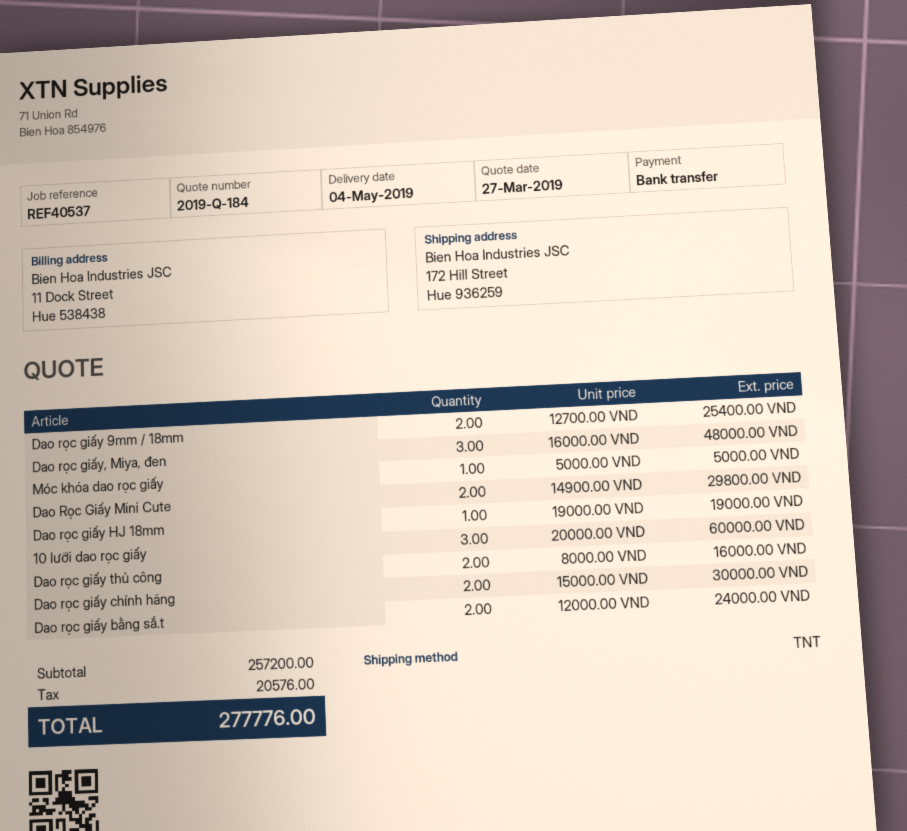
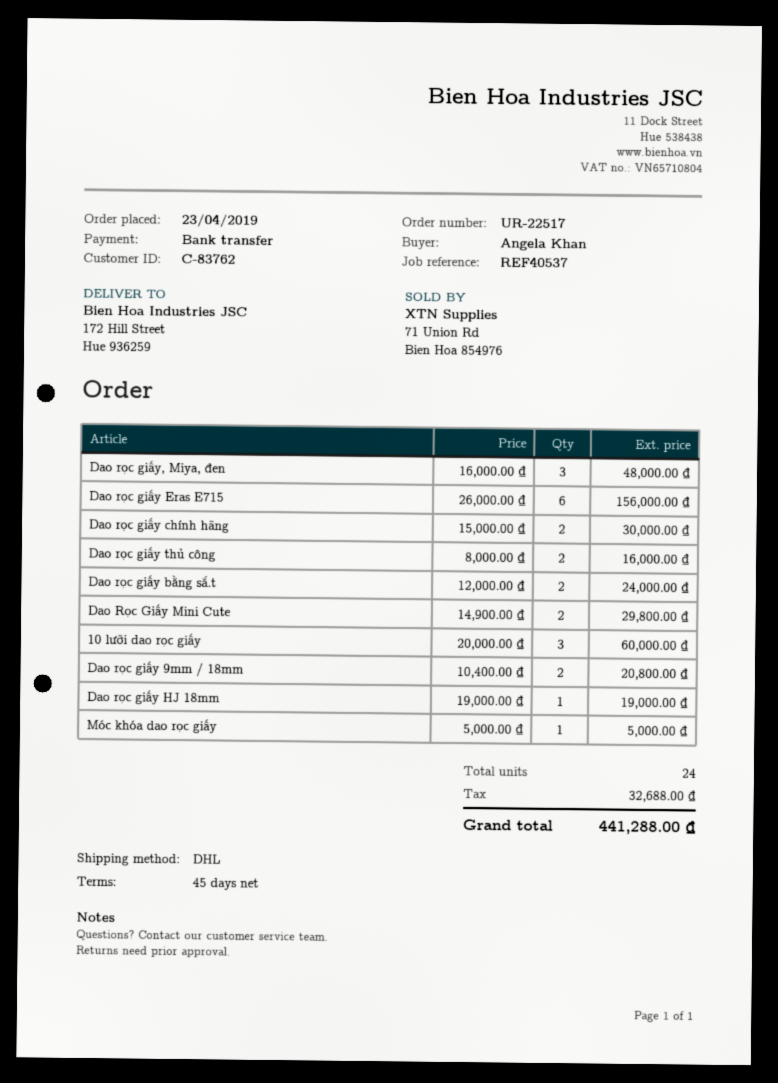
shipping method: TNT -> DHL
Dao rọc giấy 9mm / 18mm: 2 x 12700.00 = 25400.00 -> 2 x 10400.00 = 20800.00
Dao rọc giấy Eras E715: none -> 6 x 26000.00 = 156000.00
tax: 20576.00 -> 32688.00
total: 277776.00 -> 441288.00

